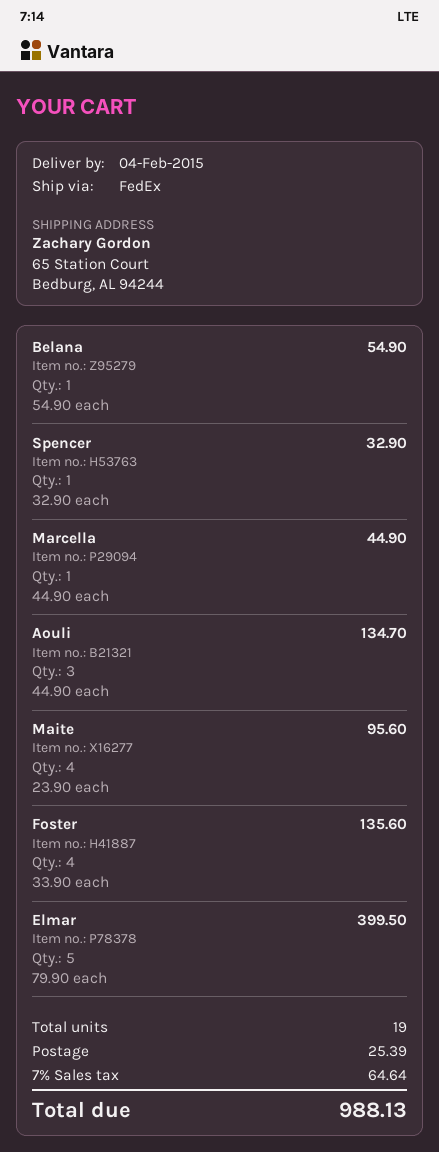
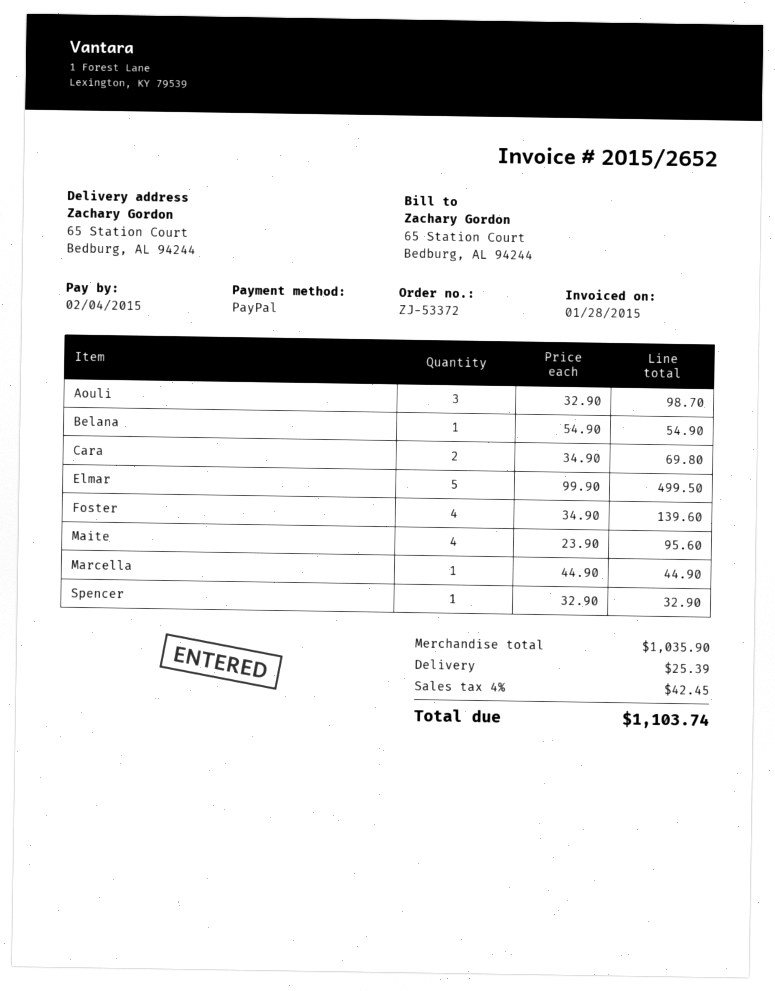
Aouli: 3 x 44.90 = 134.70 -> 3 x 32.90 = 98.70
Foster: 4 x 33.90 = 135.60 -> 4 x 34.90 = 139.60
Elmar: 5 x 79.90 = 399.50 -> 5 x 99.90 = 499.50
Cara: none -> 2 x 34.90 = 69.80
tax: 7% = 64.64 -> 4% = 42.45
total: 988.13 -> 1103.74

